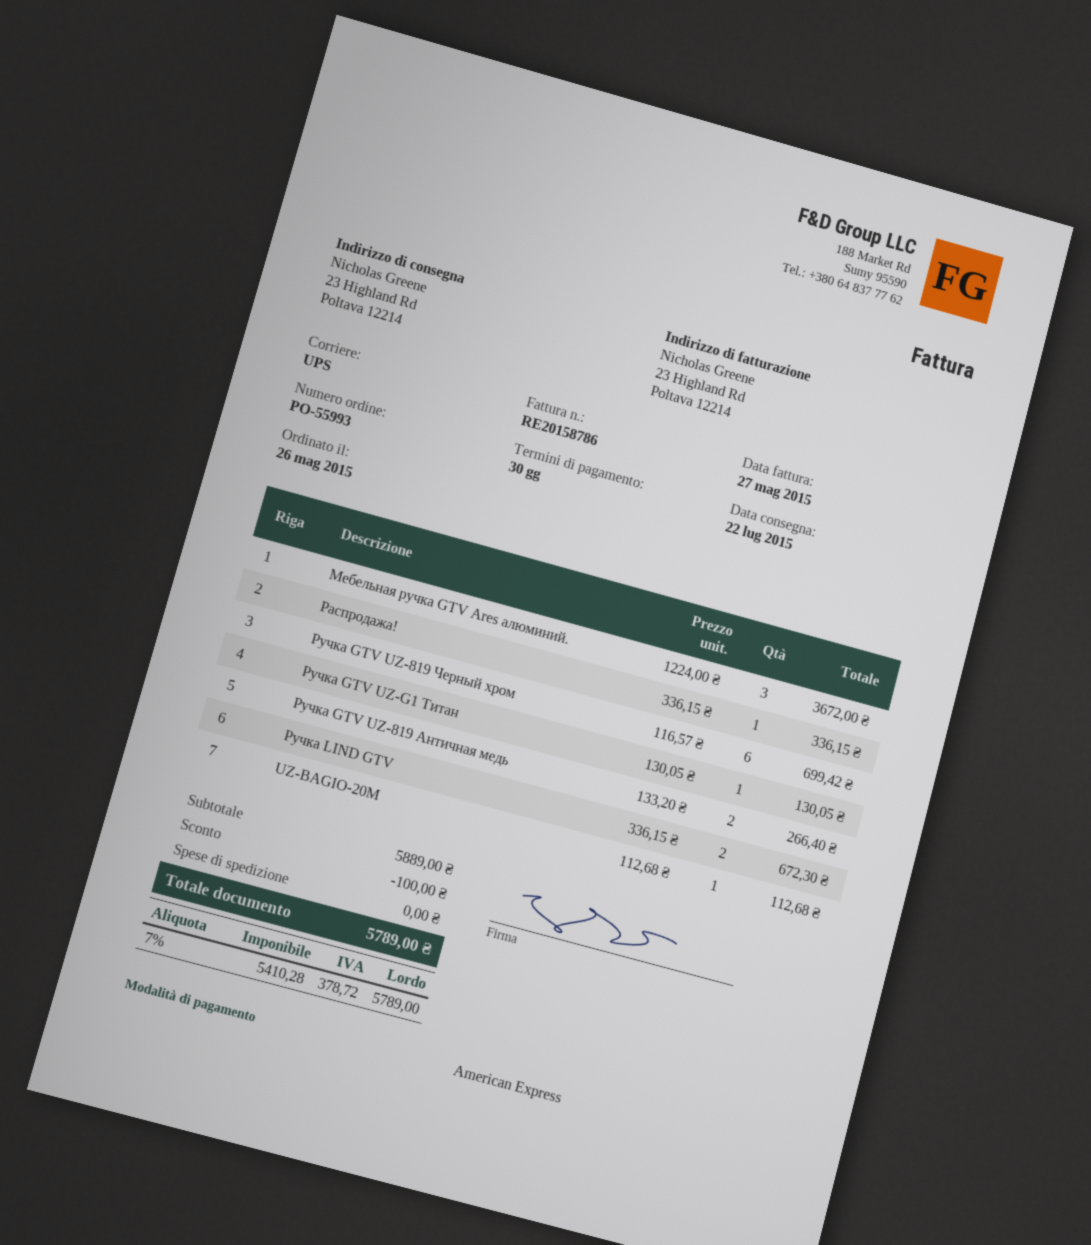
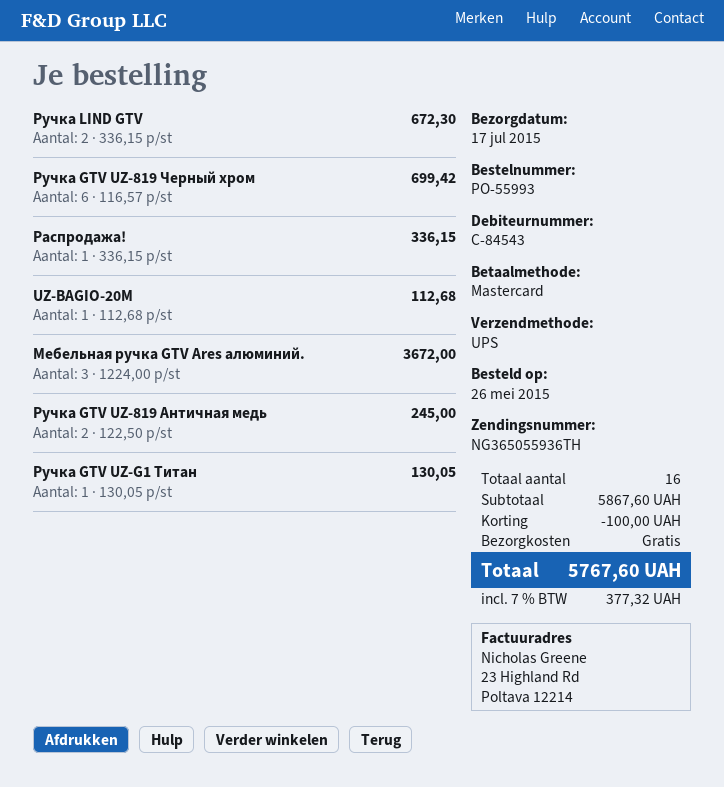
delivery date: 2015-07-22 -> 2015-07-17
payment method: American Express -> Mastercard
Ручка GTV UZ-819 Античная медь: 2 x 133.20 = 266.40 -> 2 x 122.50 = 245.00
subtotal: 5889.00 -> 5867.60
tax: 7% = 378.72 -> 7% = 377.32
total: 5789.00 -> 5767.60

